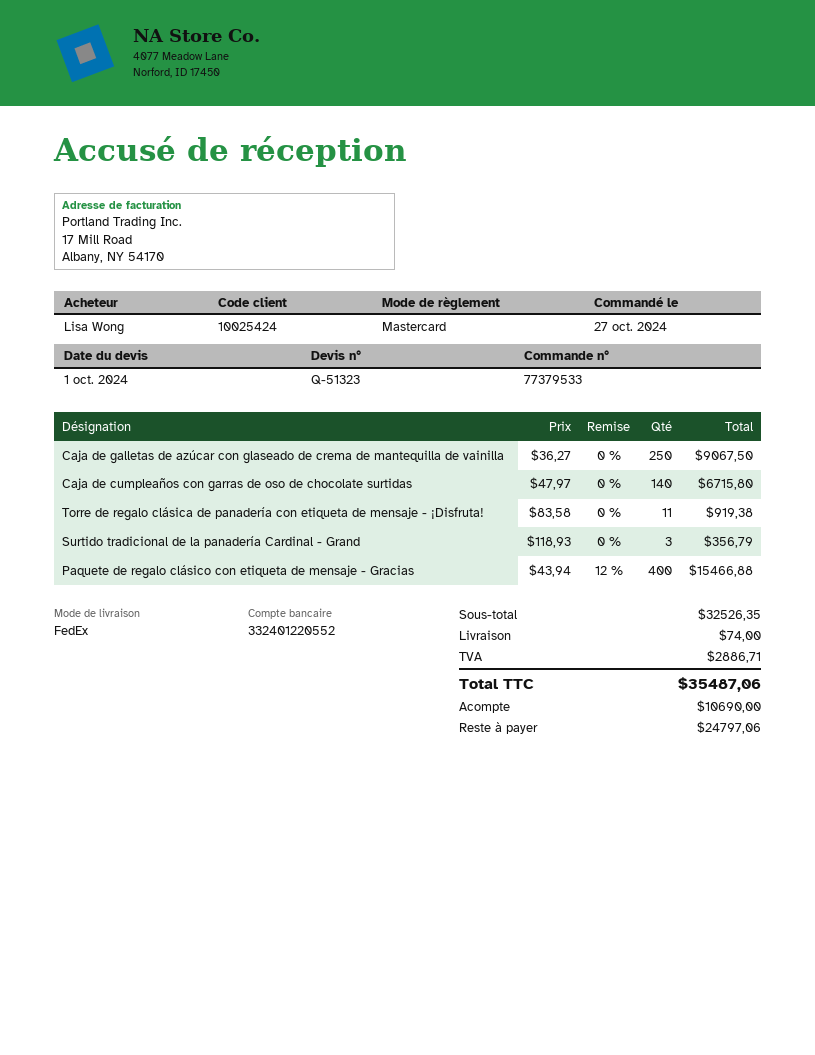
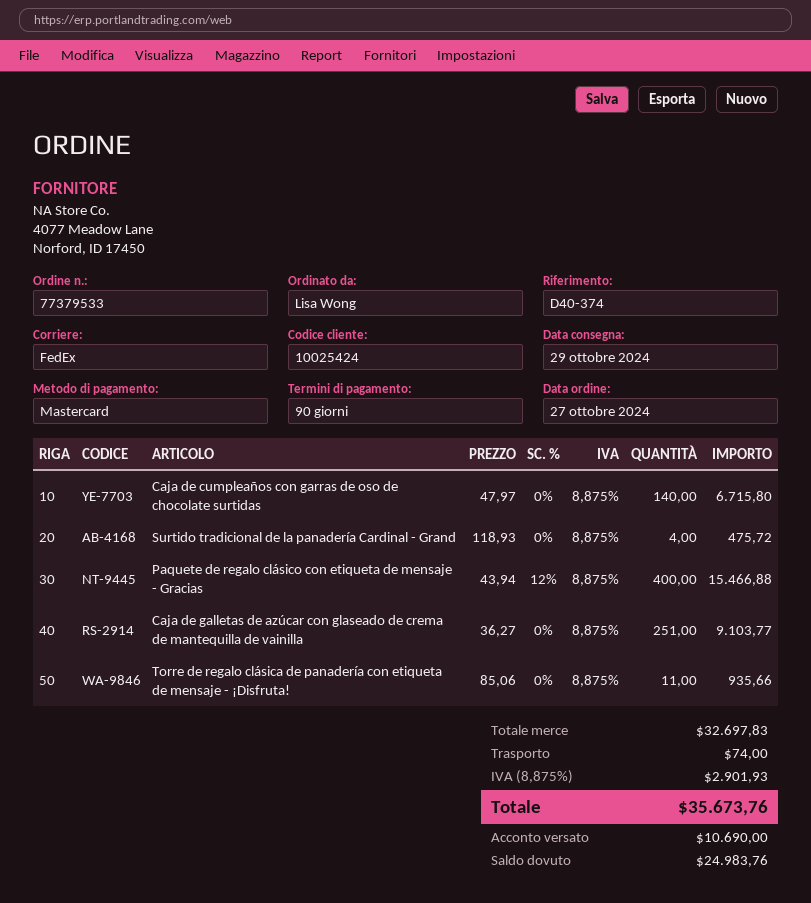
Caja de galletas de azúcar con glaseado de crema de mantequilla de vainilla: 250 x 36.27 = 9067.50 -> 251 x 36.27 = 9103.77
Torre de regalo clásica de panadería con etiqueta de mensaje - ¡Disfruta!: 11 x 83.58 = 919.38 -> 11 x 85.06 = 935.66
Surtido tradicional de la panadería Cardinal - Grand: 3 x 118.93 = 356.79 -> 4 x 118.93 = 475.72
subtotal: 32526.35 -> 32697.83
tax: 2886.71 -> 2901.93
total: 35487.06 -> 35673.76
balance: 24797.06 -> 24983.76

